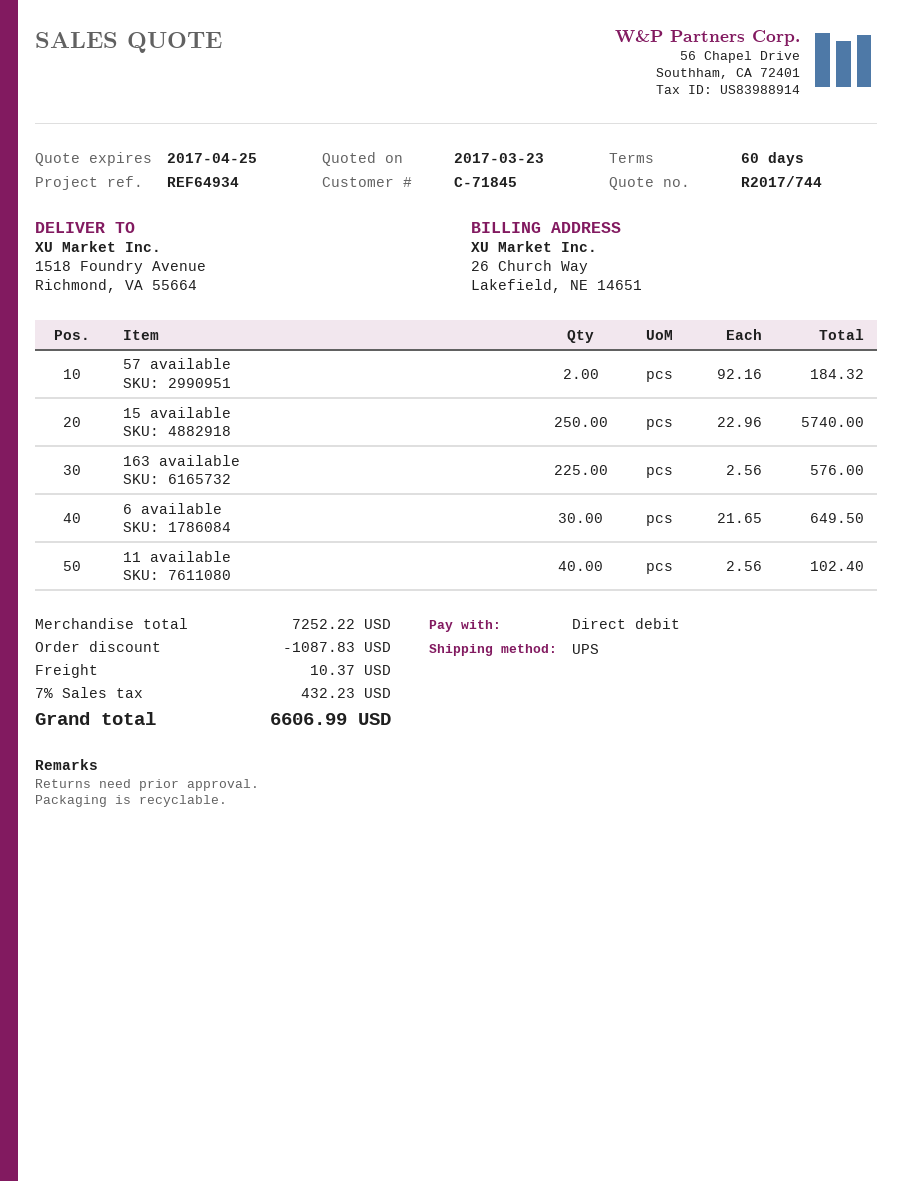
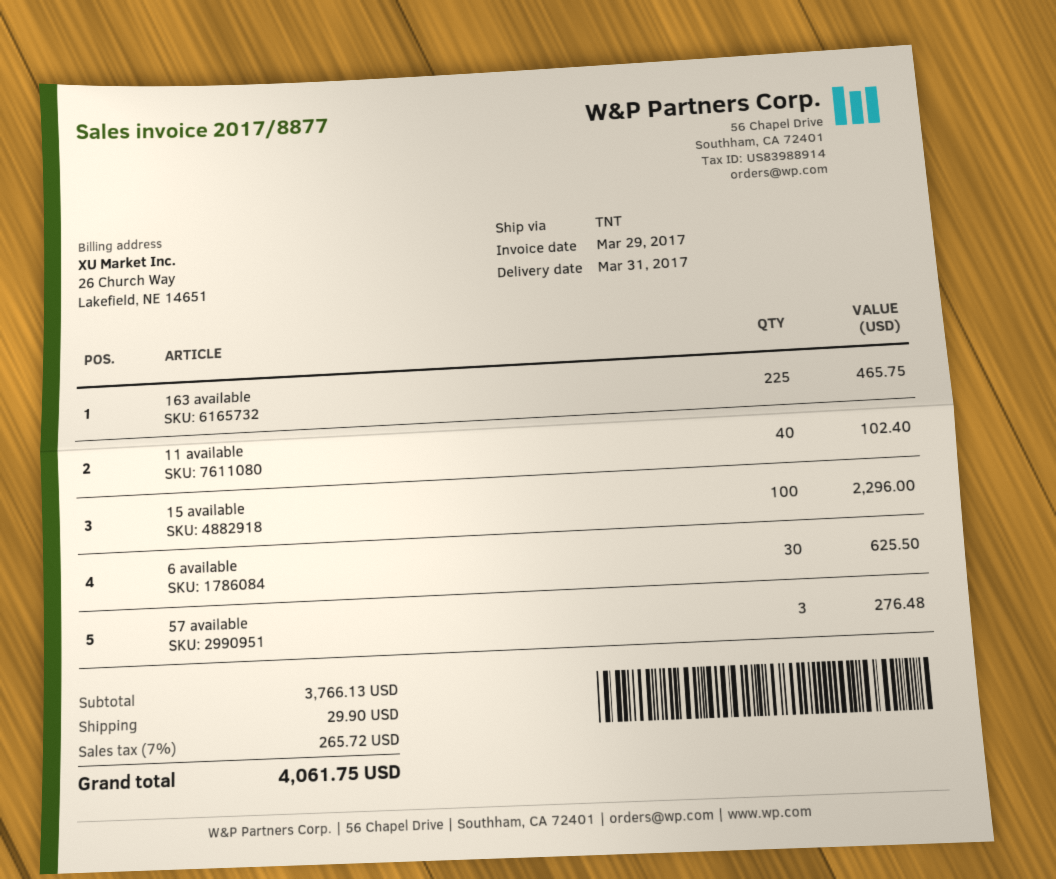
shipping method: UPS -> TNT
57 available: 2 for 184.32 -> 3 for 276.48
15 available: 250 for 5740.00 -> 100 for 2296.00
163 available: 225 for 576.00 -> 225 for 465.75
6 available: 30 for 649.50 -> 30 for 625.50
subtotal: 7252.22 -> 3766.13
discount: 1087.83 -> none
shipping: 10.37 -> 29.90
tax: 7% = 432.23 -> 7% = 265.72
total: 6606.99 -> 4061.75

